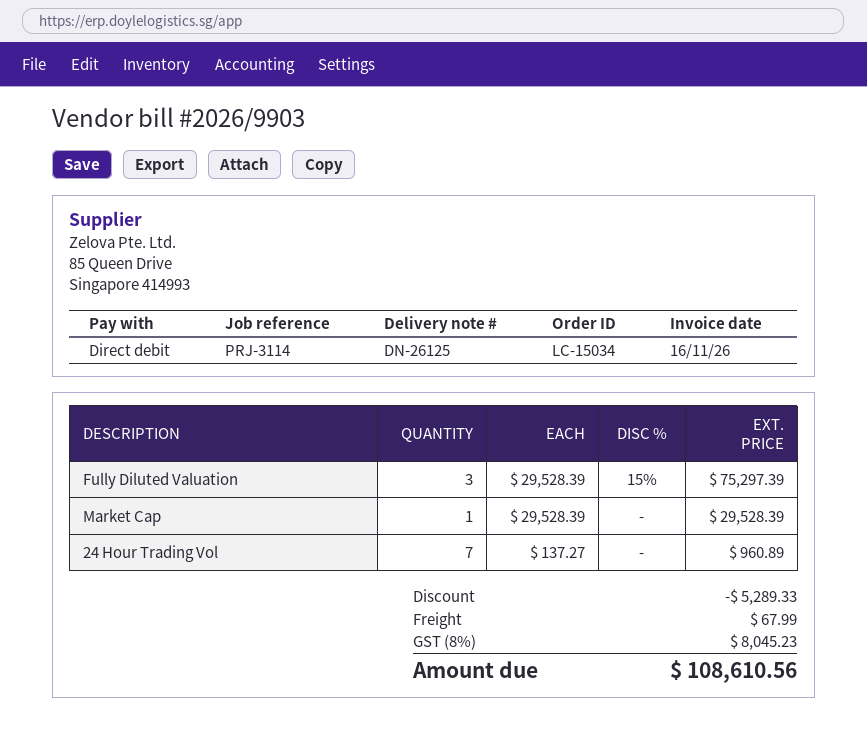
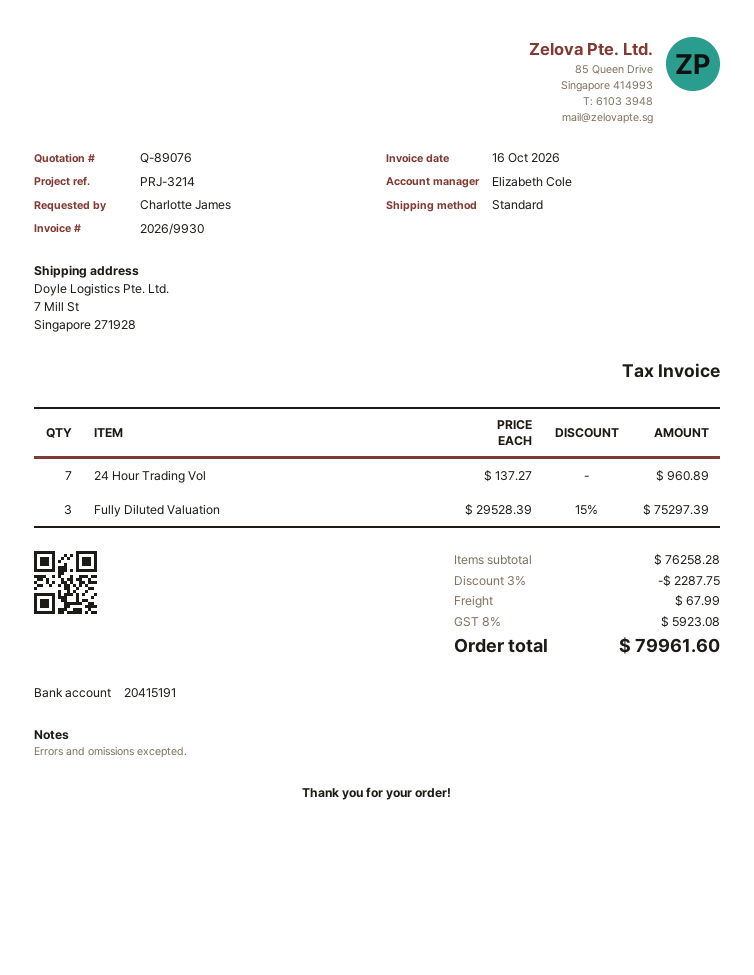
invoice number: 2026/9903 -> 2026/9930
invoice date: 2026-11-16 -> 2026-10-16
reference: PRJ-3114 -> PRJ-3214
Market Cap: 1 x 29528.39 = 29528.39 -> none
discount: 5289.33 -> 2287.75
tax: 8% = 8045.23 -> 8% = 5923.08
total: 108610.56 -> 79961.60

